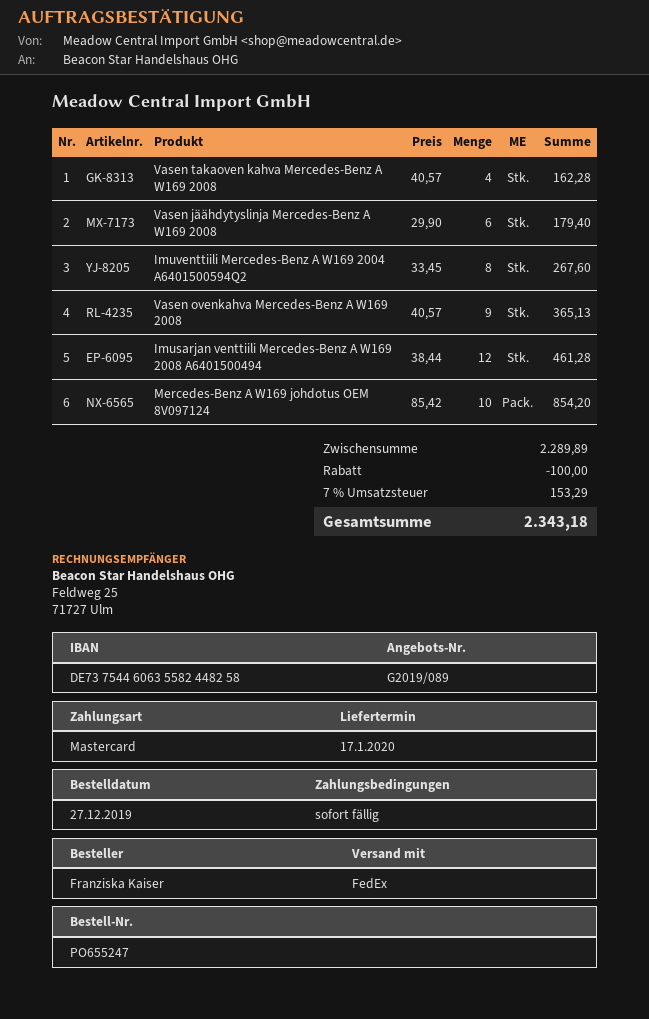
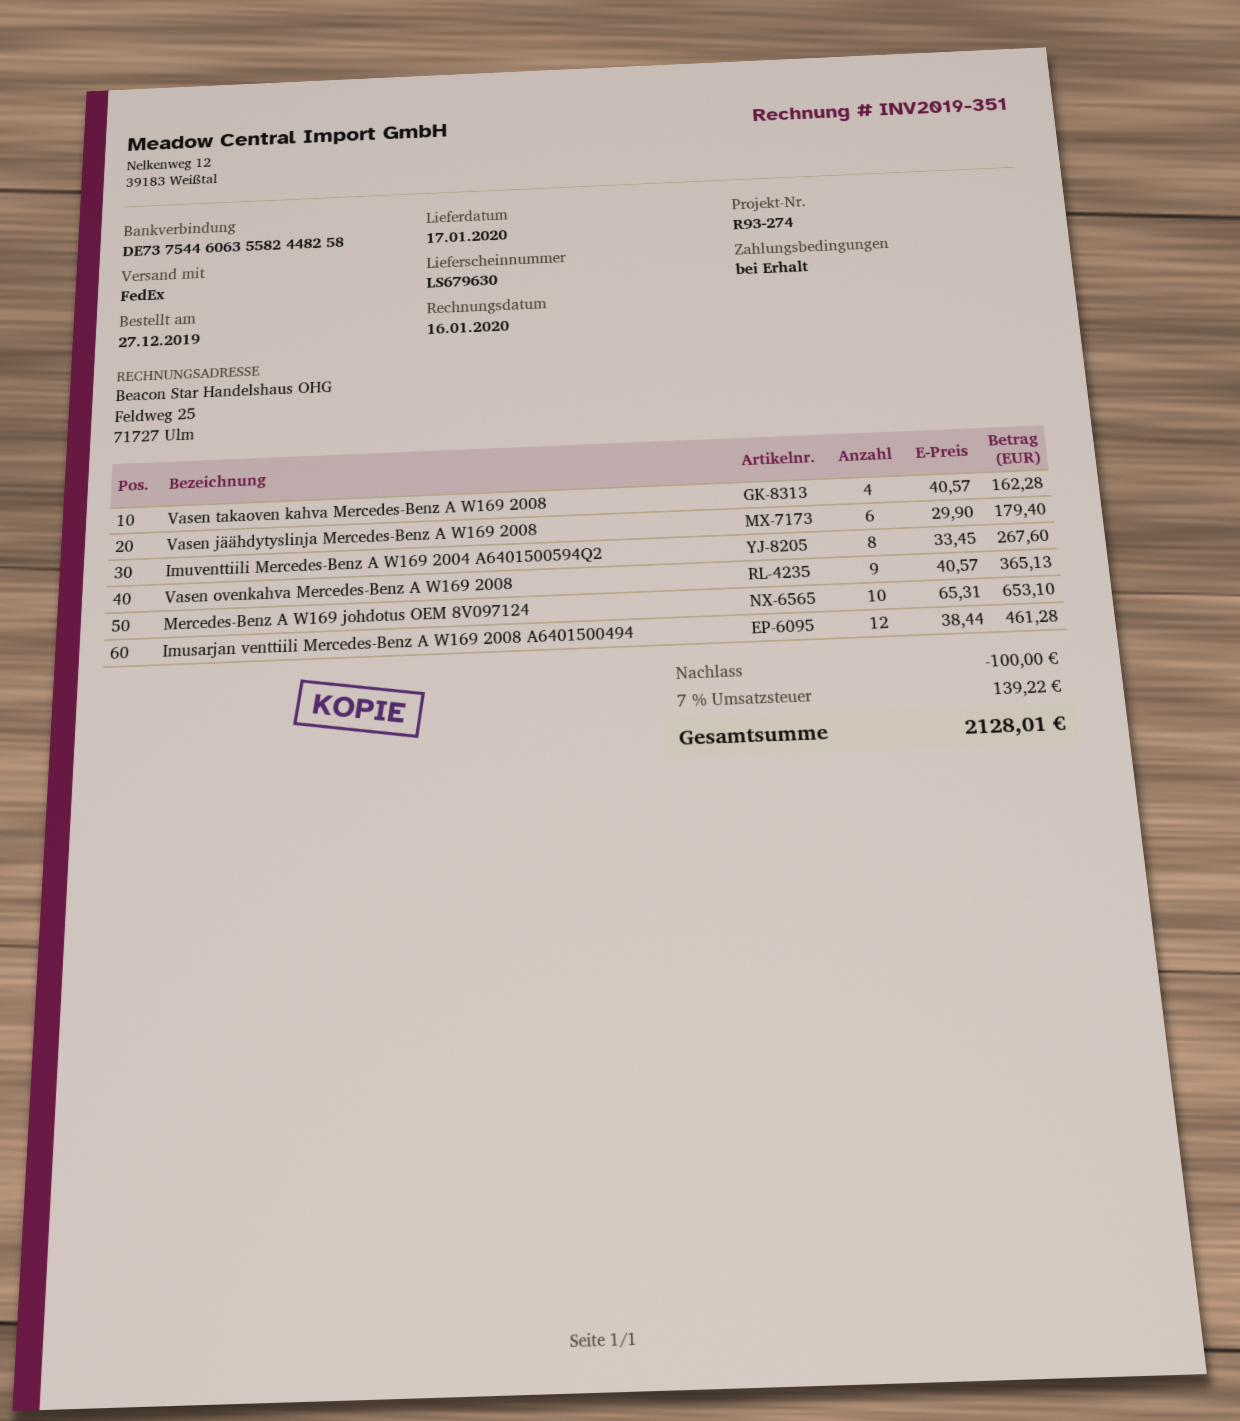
Mercedes-Benz A W169 johdotus OEM 8V097124: 10 x 85.42 = 854.20 -> 10 x 65.31 = 653.10
tax: 7% = 153.29 -> 7% = 139.22
total: 2343.18 -> 2128.01

